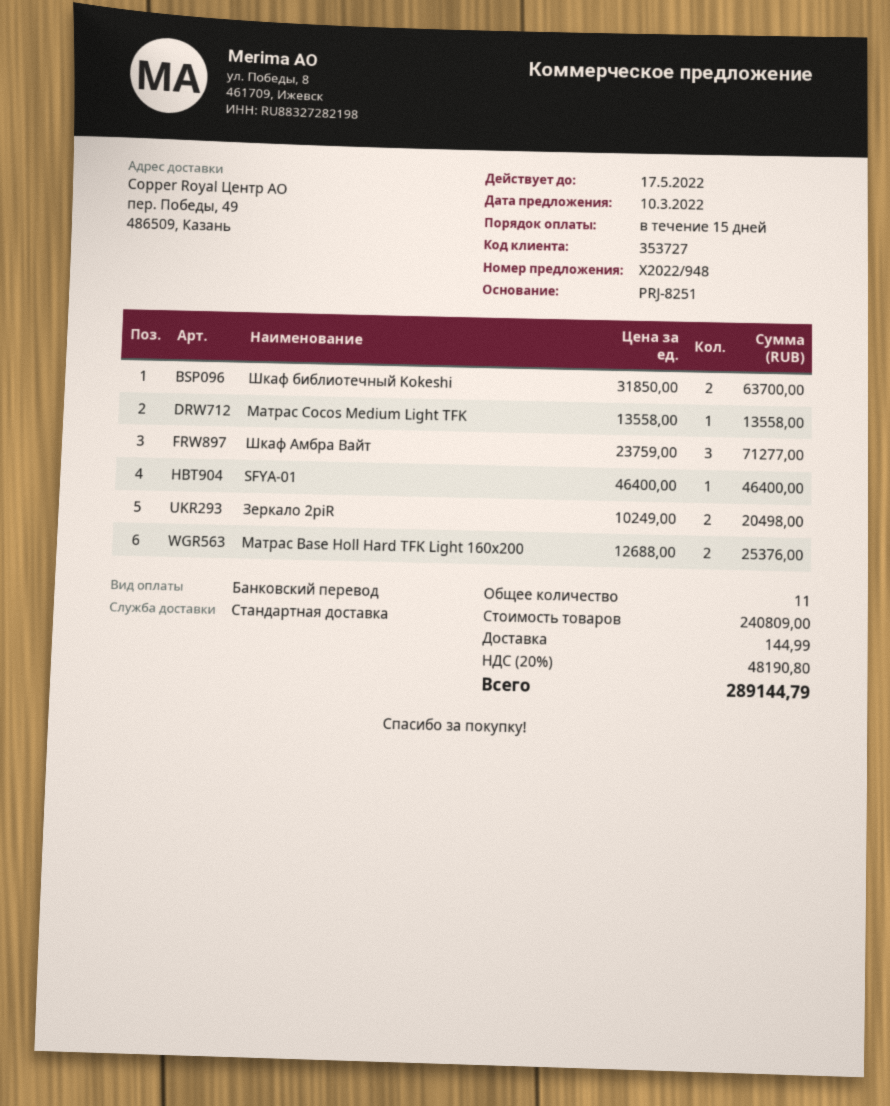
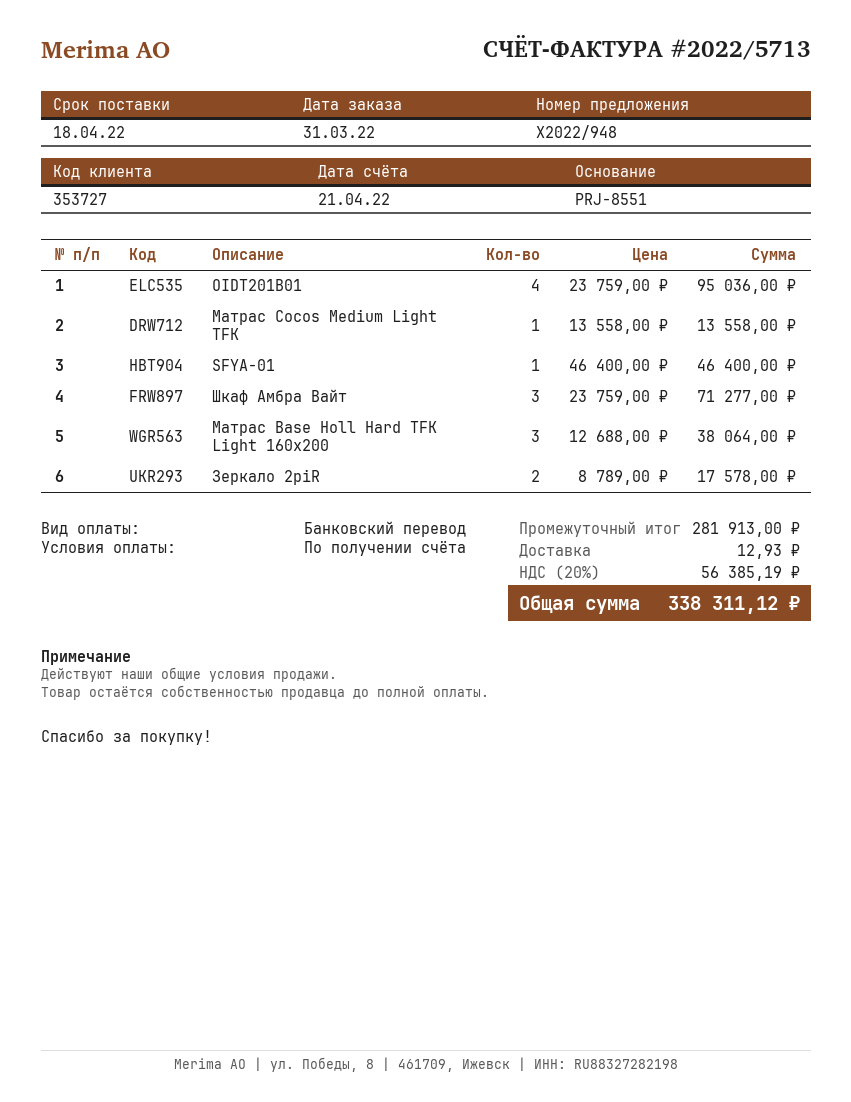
payment terms: 15 days -> on receipt
reference: PRJ-8251 -> PRJ-8551
Шкаф библиотечный Kokeshi: 2 x 31850.00 = 63700.00 -> none
Зеркало 2piR: 2 x 10249.00 = 20498.00 -> 2 x 8789.00 = 17578.00
Матрас Base Holl Hard TFK Light 160х200: 2 x 12688.00 = 25376.00 -> 3 x 12688.00 = 38064.00
OIDT201B01: none -> 4 x 23759.00 = 95036.00
subtotal: 240809.00 -> 281913.00
shipping: 144.99 -> 12.93
tax: 20% = 48190.80 -> 20% = 56385.19
total: 289144.79 -> 338311.12

